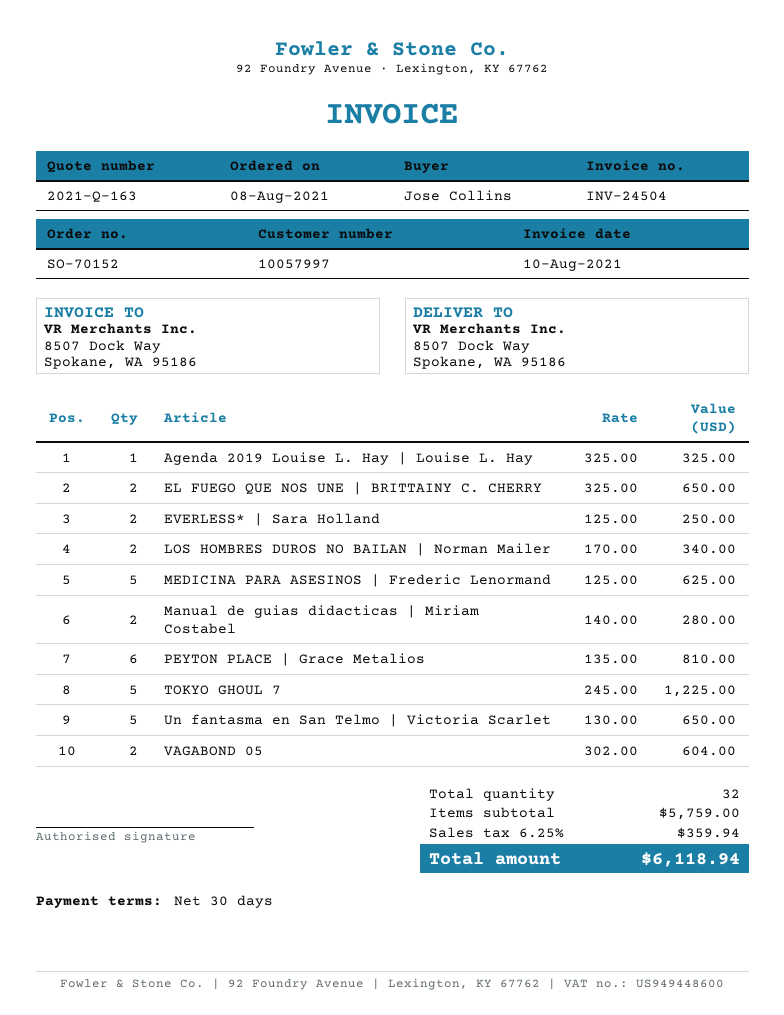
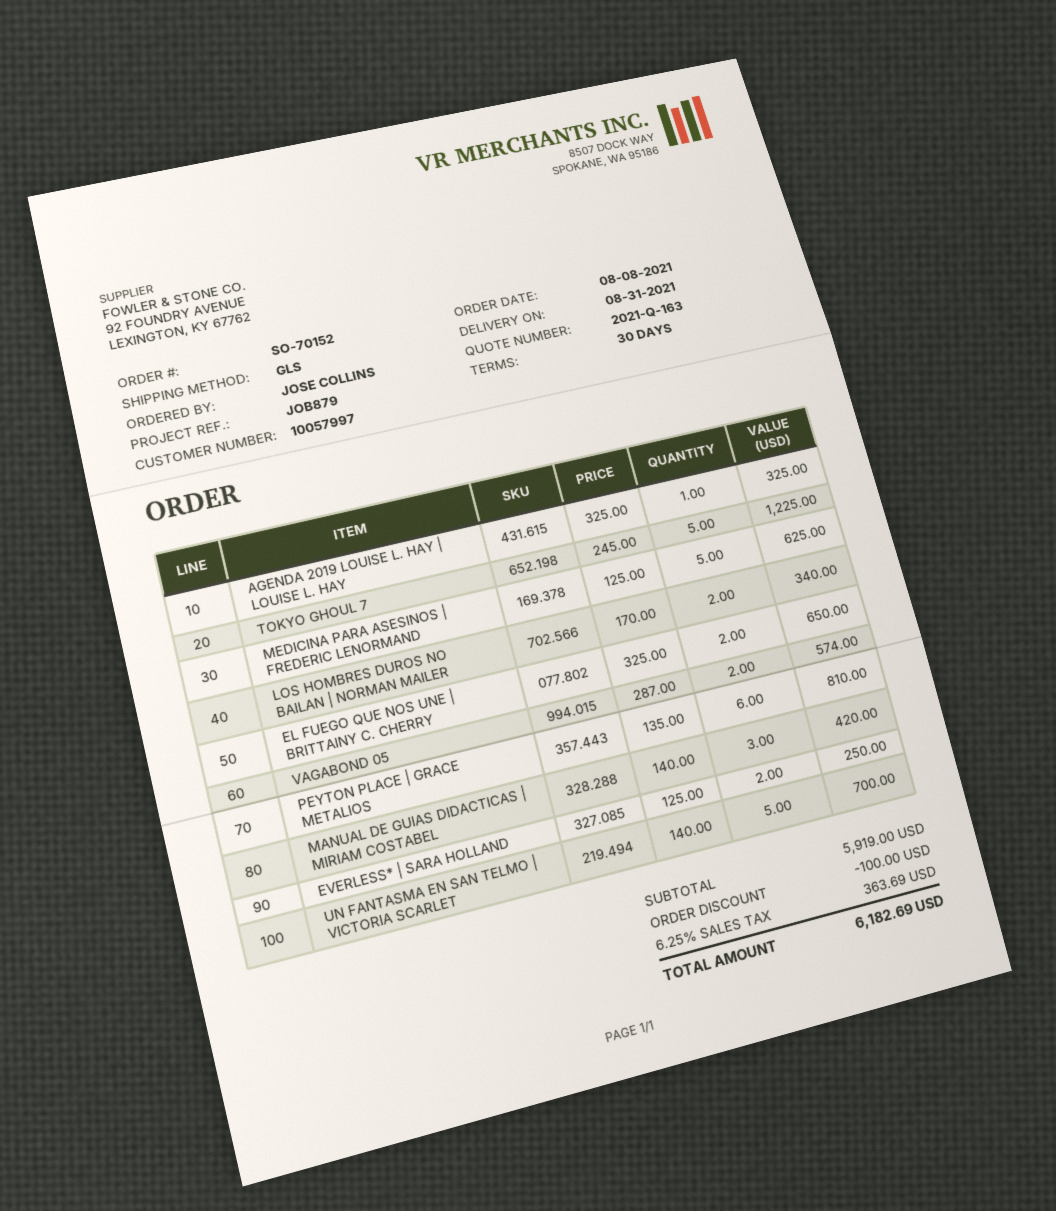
Manual de guias didacticas | Miriam Costabel: 2 x 140.00 = 280.00 -> 3 x 140.00 = 420.00
Un fantasma en San Telmo | Victoria Scarlet: 5 x 130.00 = 650.00 -> 5 x 140.00 = 700.00
VAGABOND 05: 2 x 302.00 = 604.00 -> 2 x 287.00 = 574.00
subtotal: 5759.00 -> 5919.00
discount: none -> 100.00
tax: 6.25% = 359.94 -> 6.25% = 363.69
total: 6118.94 -> 6182.69

